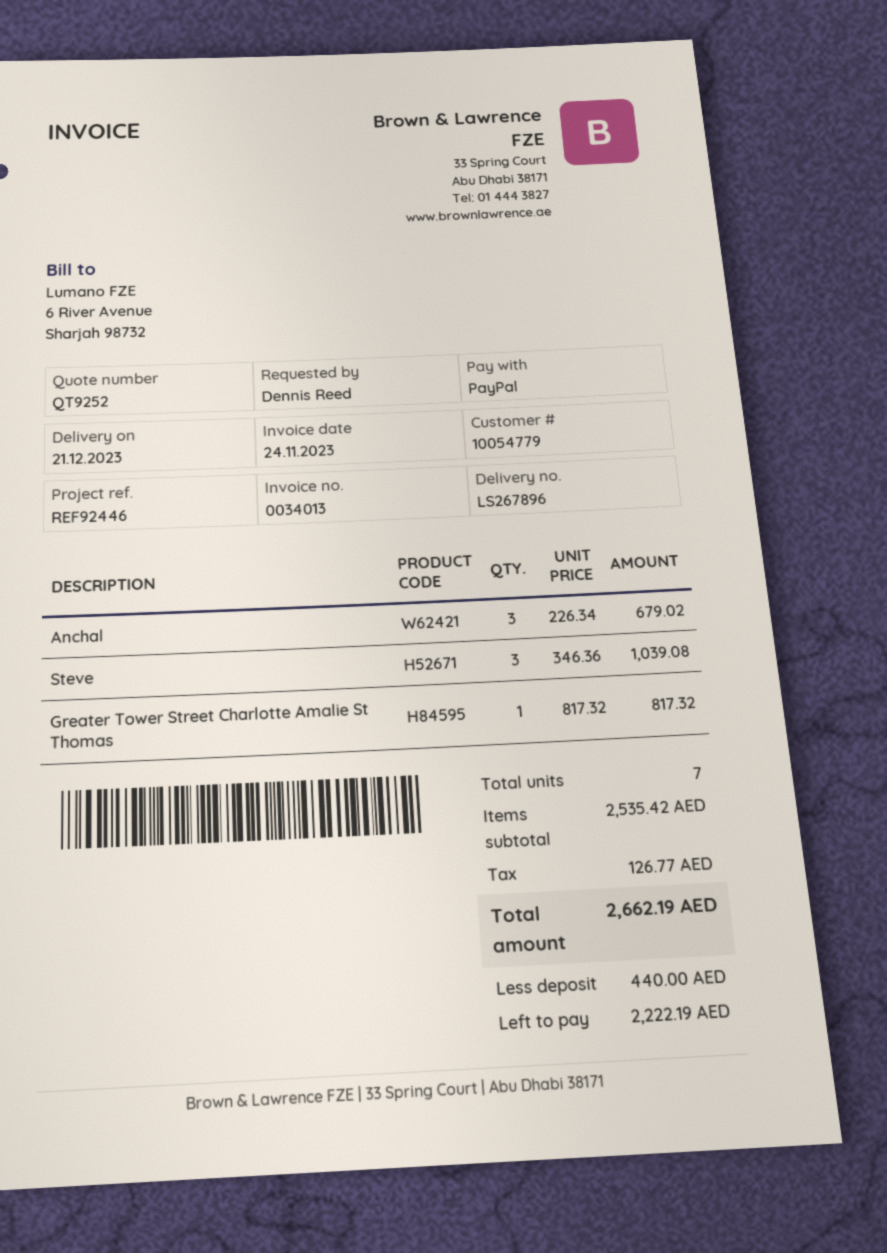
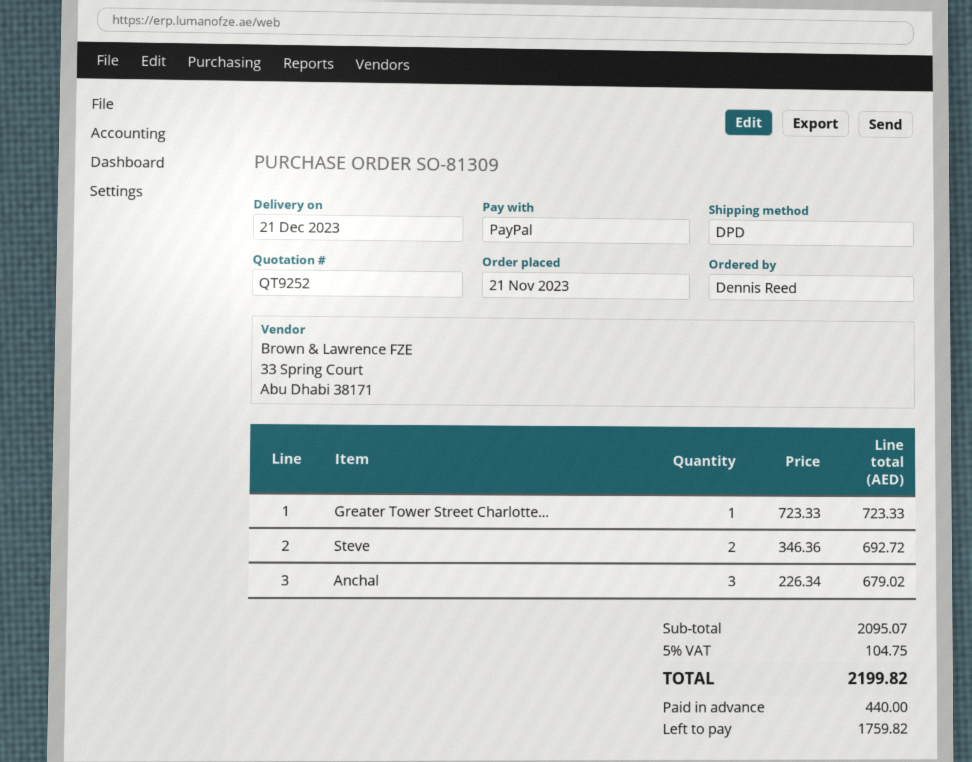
Steve: 3 x 346.36 = 1039.08 -> 2 x 346.36 = 692.72
Greater Tower Street Charlotte Amalie St Thomas: 1 x 817.32 = 817.32 -> 1 x 723.33 = 723.33
subtotal: 2535.42 -> 2095.07
tax: 126.77 -> 104.75
total: 2662.19 -> 2199.82
balance: 2222.19 -> 1759.82

